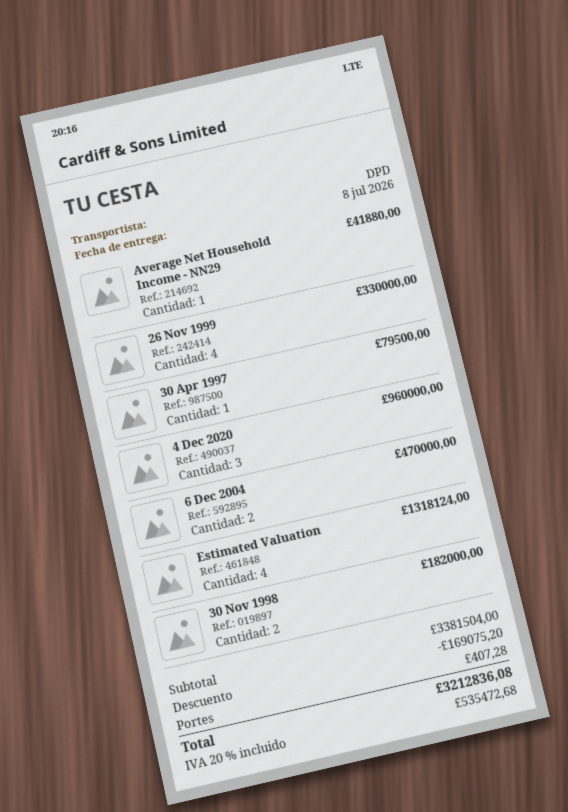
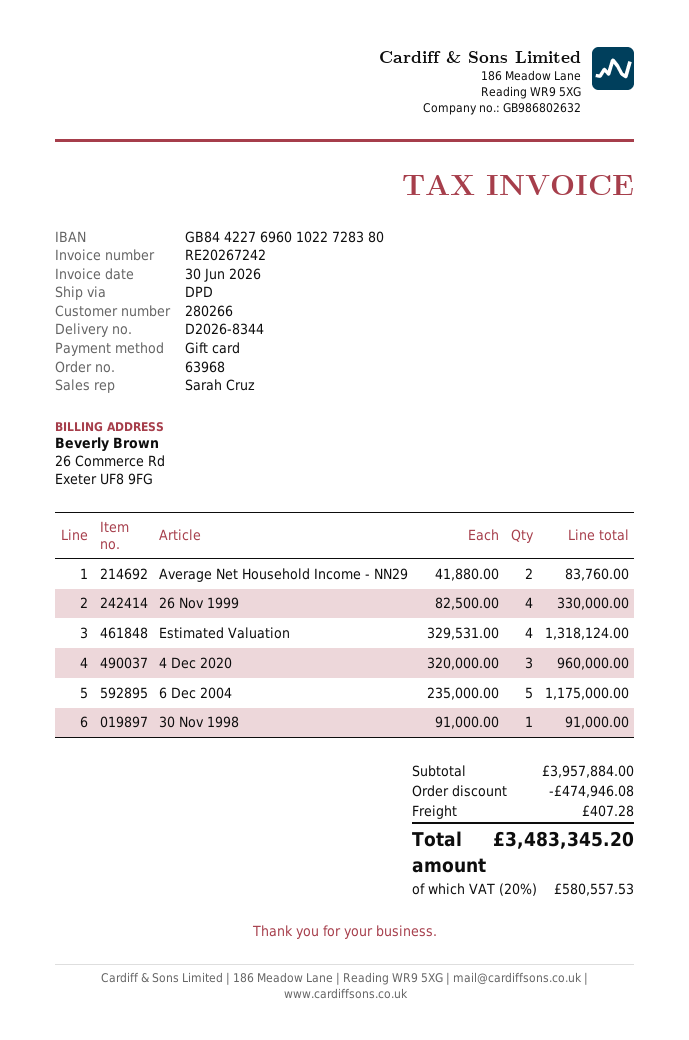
Average Net Household Income - NN29: 1 for 41880.00 -> 2 for 83760.00
30 Apr 1997: 1 for 79500.00 -> none
6 Dec 2004: 2 for 470000.00 -> 5 for 1175000.00
30 Nov 1998: 2 for 182000.00 -> 1 for 91000.00
subtotal: 3381504.00 -> 3957884.00
discount: 169075.20 -> 474946.08
tax: 20% = 535472.68 -> 20% = 580557.53
total: 3212836.08 -> 3483345.20

